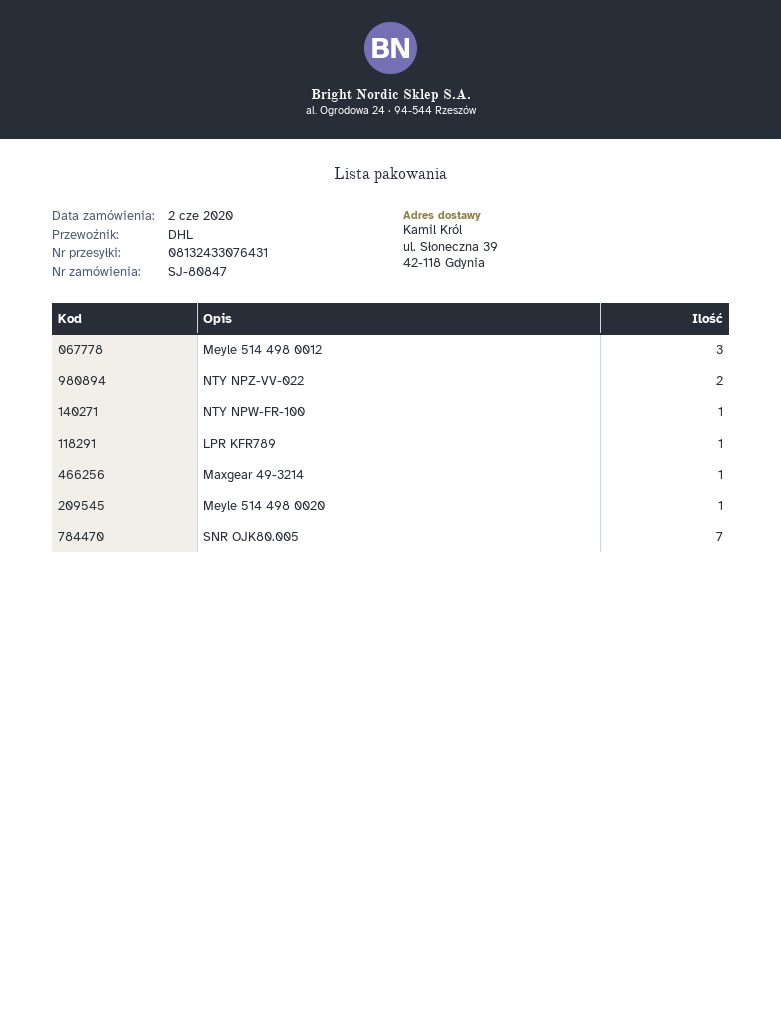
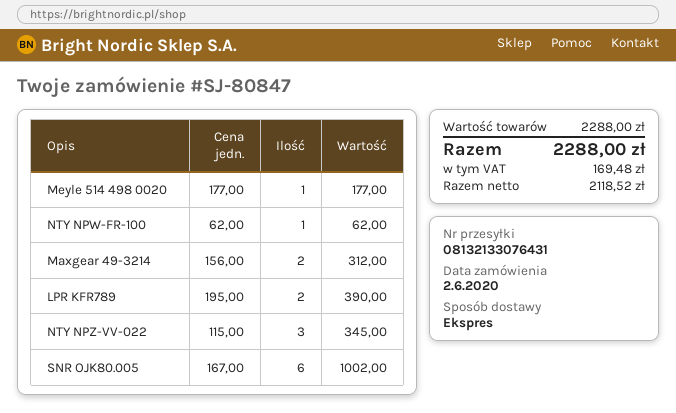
shipping method: DHL -> express
tracking number: 08132433076431 -> 08132133076431
Meyle 514 498 0012: 3 -> none
NTY NPZ-VV-022: 2 -> 3
LPR KFR789: 1 -> 2
Maxgear 49-3214: 1 -> 2
SNR OJK80.005: 7 -> 6

